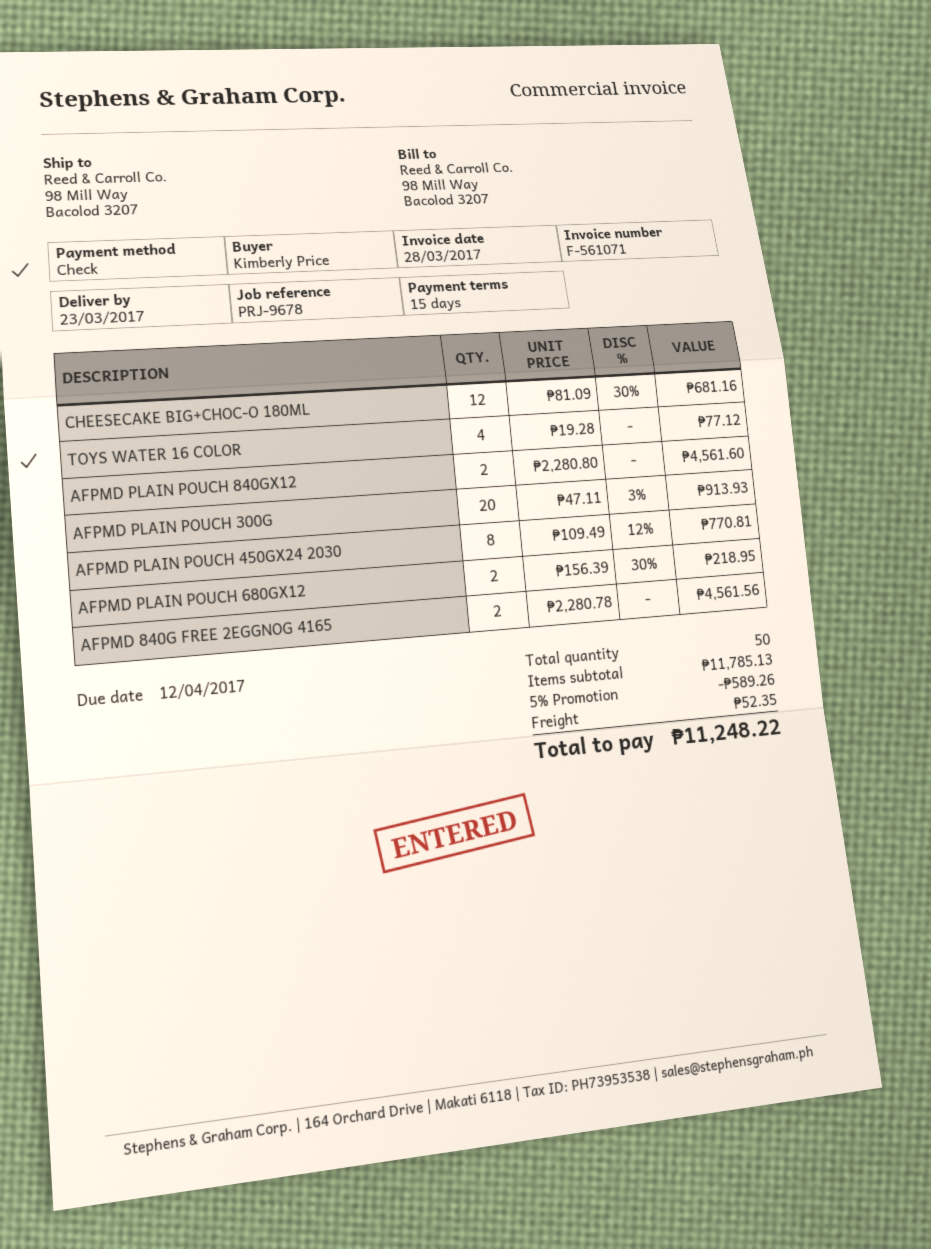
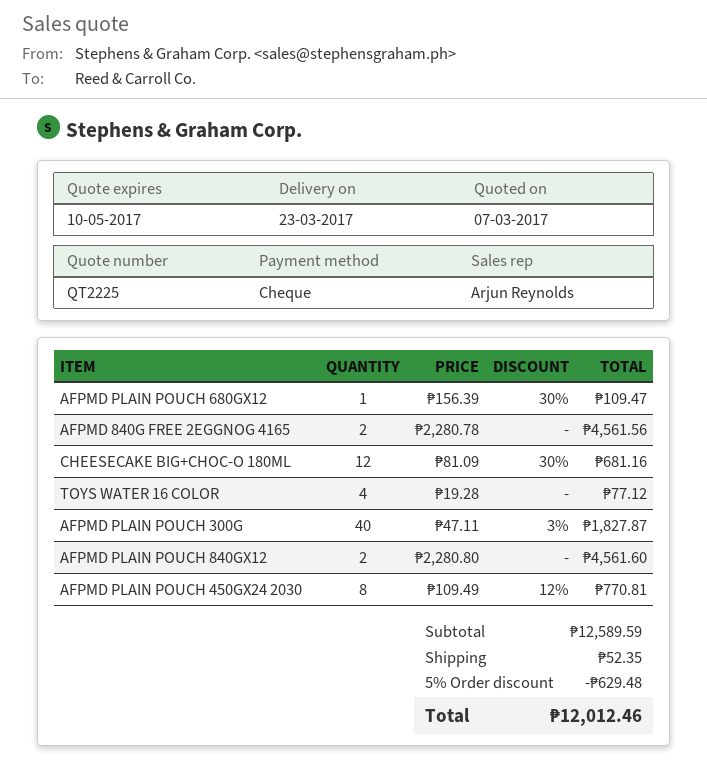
AFPMD PLAIN POUCH 300G: 20 x 47.11 - 3% = 913.93 -> 40 x 47.11 - 3% = 1827.87
AFPMD PLAIN POUCH 680GX12: 2 x 156.39 - 30% = 218.95 -> 1 x 156.39 - 30% = 109.47
subtotal: 11785.13 -> 12589.59
discount: 5% = 589.26 -> 5% = 629.48
total: 11248.22 -> 12012.46

